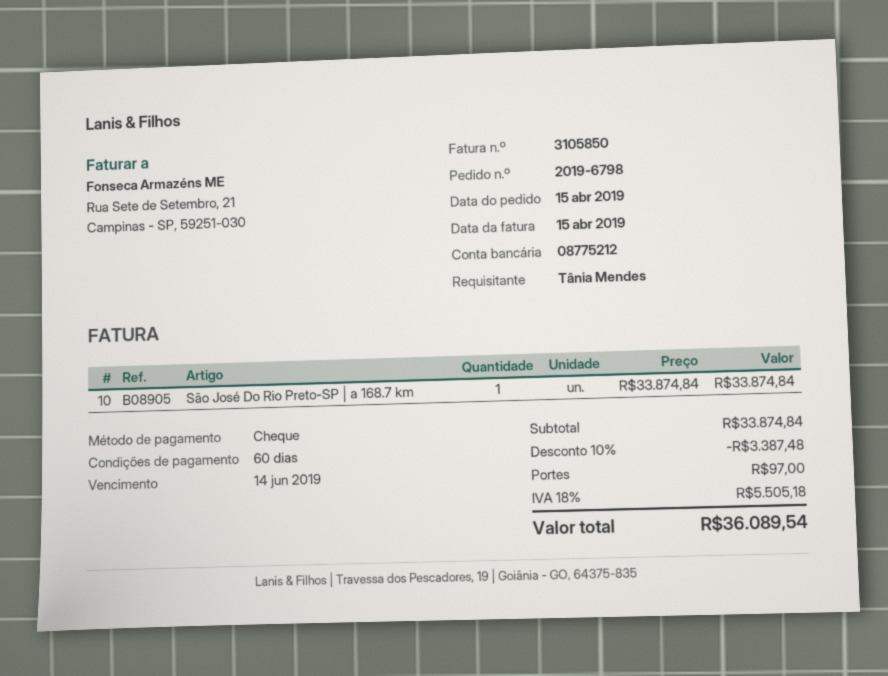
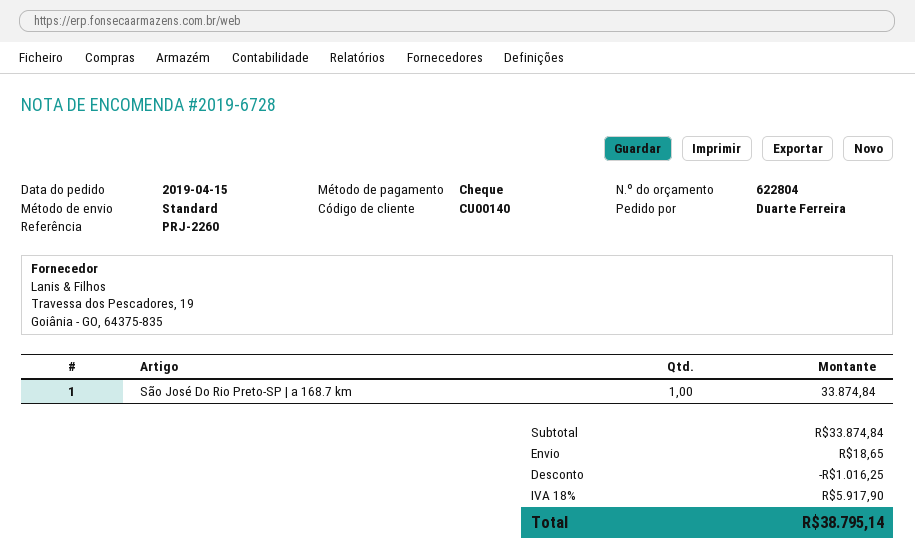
order number: 2019-6798 -> 2019-6728
ordered by: Tânia Mendes -> Duarte Ferreira
discount: 3387.48 -> 1016.25
shipping: 97.00 -> 18.65
tax: 18% = 5505.18 -> 18% = 5917.90
total: 36089.54 -> 38795.14

